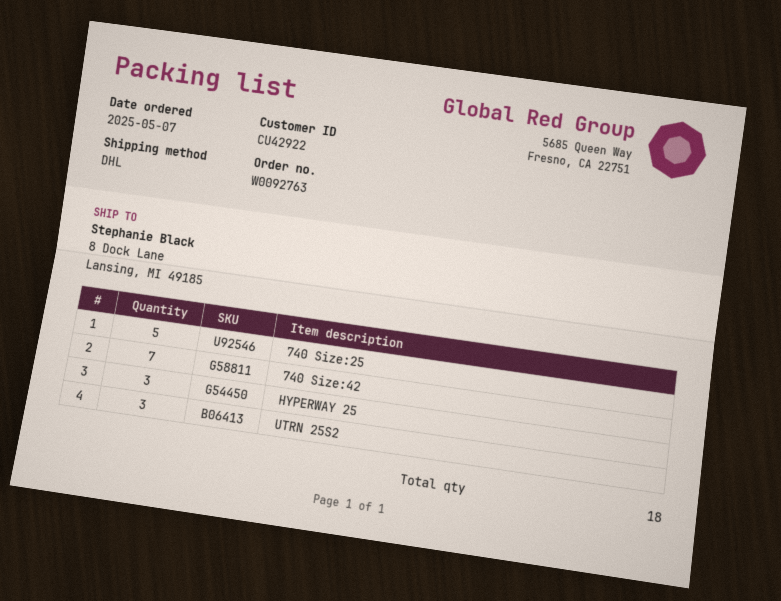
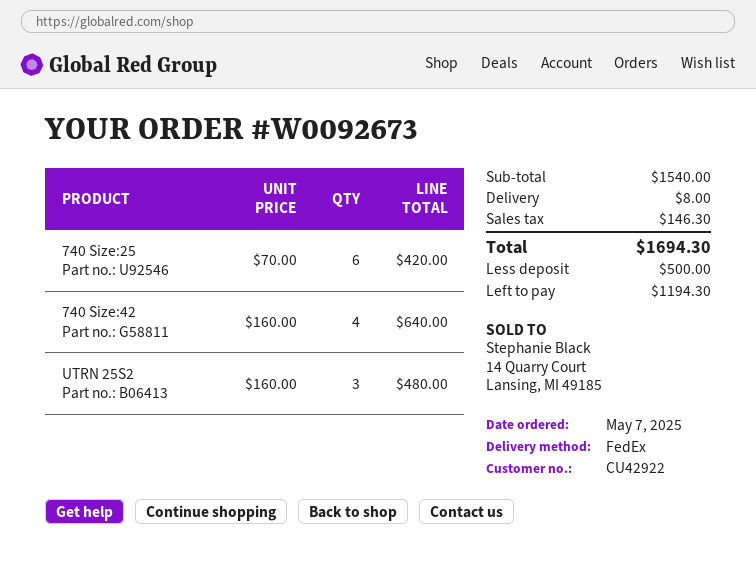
order number: W0092763 -> W0092673
shipping method: DHL -> FedEx
740 Size:25: 5 -> 6
740 Size:42: 7 -> 4
HYPERWAY 25: 3 -> none

